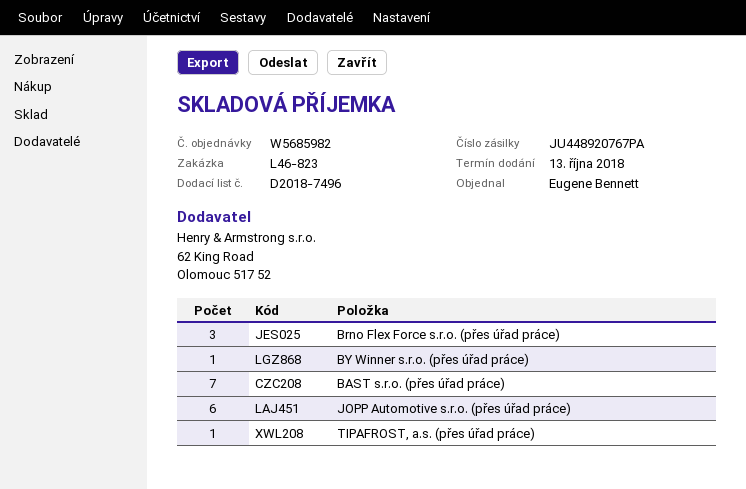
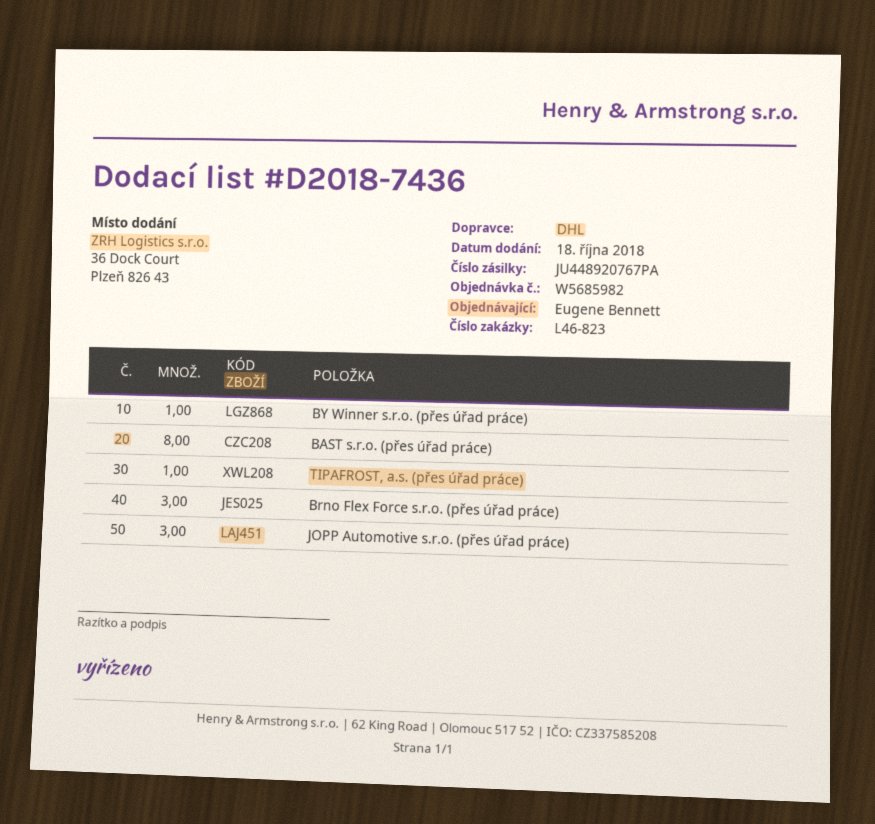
delivery note number: D2018-7496 -> D2018-7436
delivery date: 2018-10-13 -> 2018-10-18
BAST s.r.o. (přes úřad práce): 7 -> 8
JOPP Automotive s.r.o. (přes úřad práce): 6 -> 3

